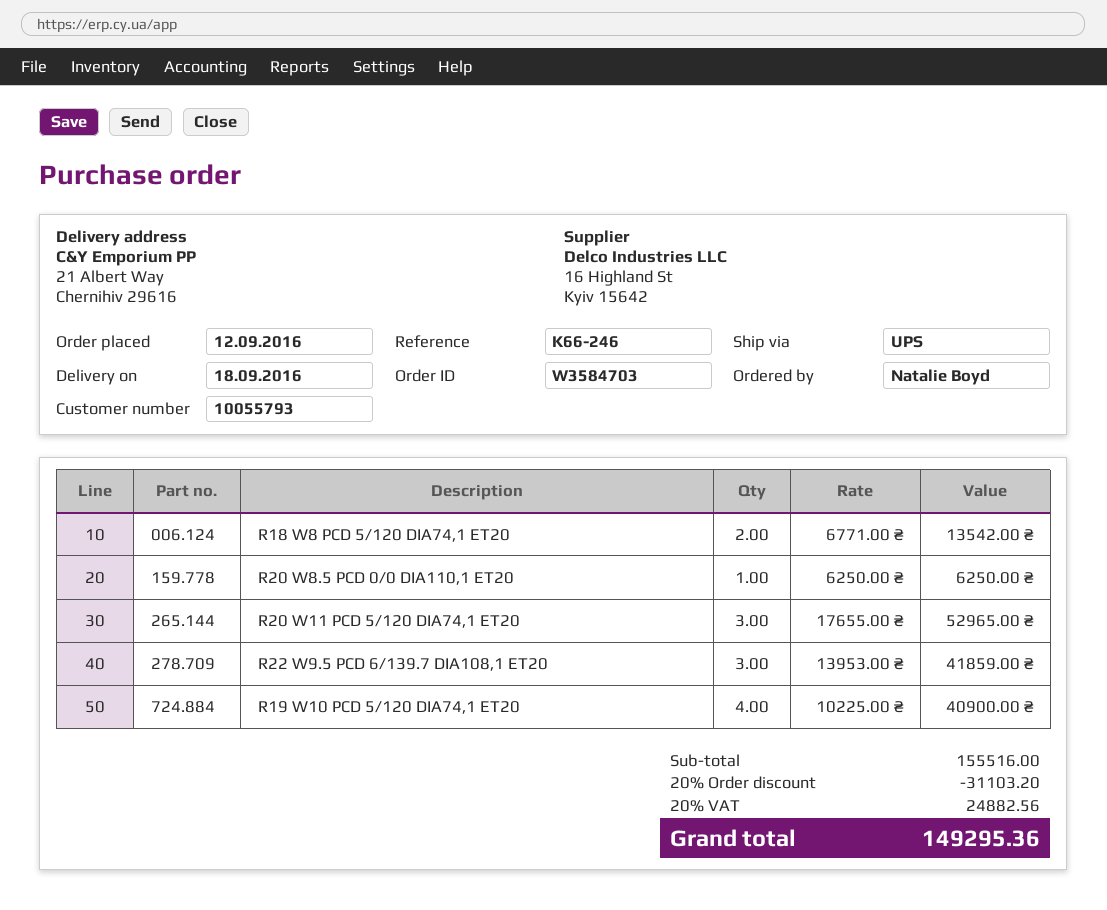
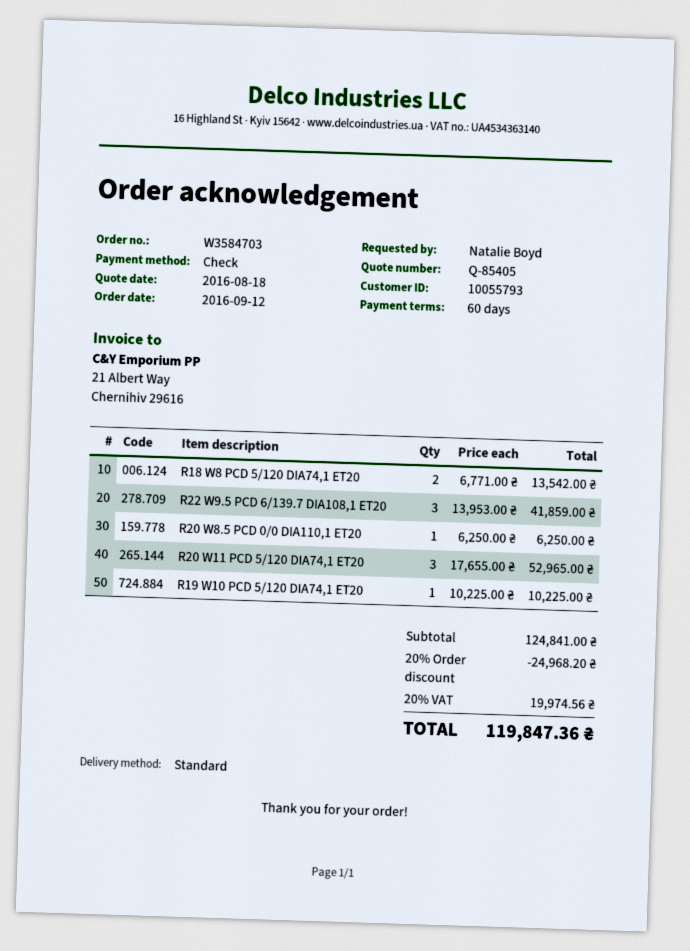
shipping method: UPS -> standard
R19 W10 PCD 5/120 DIA74,1 ET20: 4 x 10225.00 = 40900.00 -> 1 x 10225.00 = 10225.00
subtotal: 155516.00 -> 124841.00
discount: 20% = 31103.20 -> 20% = 24968.20
tax: 20% = 24882.56 -> 20% = 19974.56
total: 149295.36 -> 119847.36

